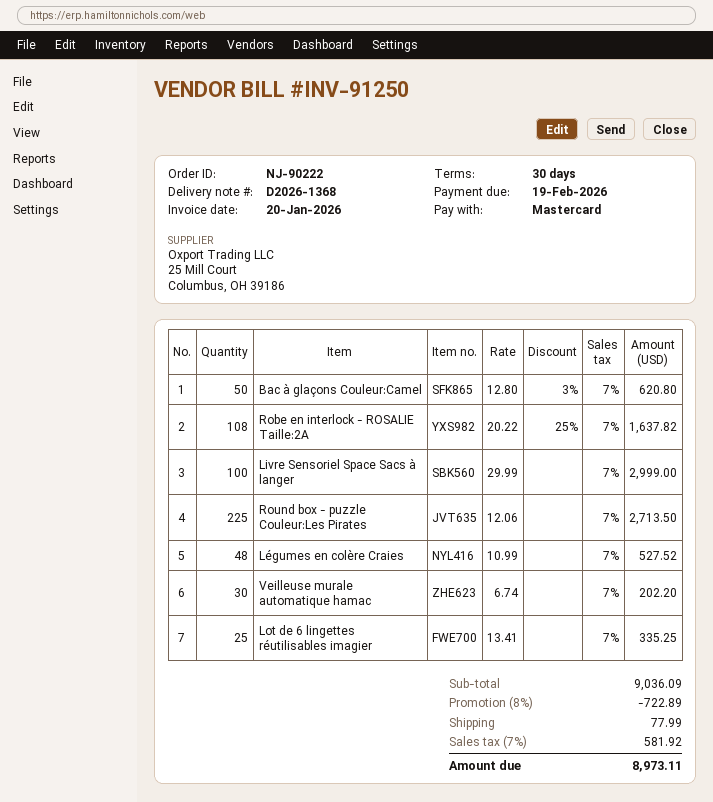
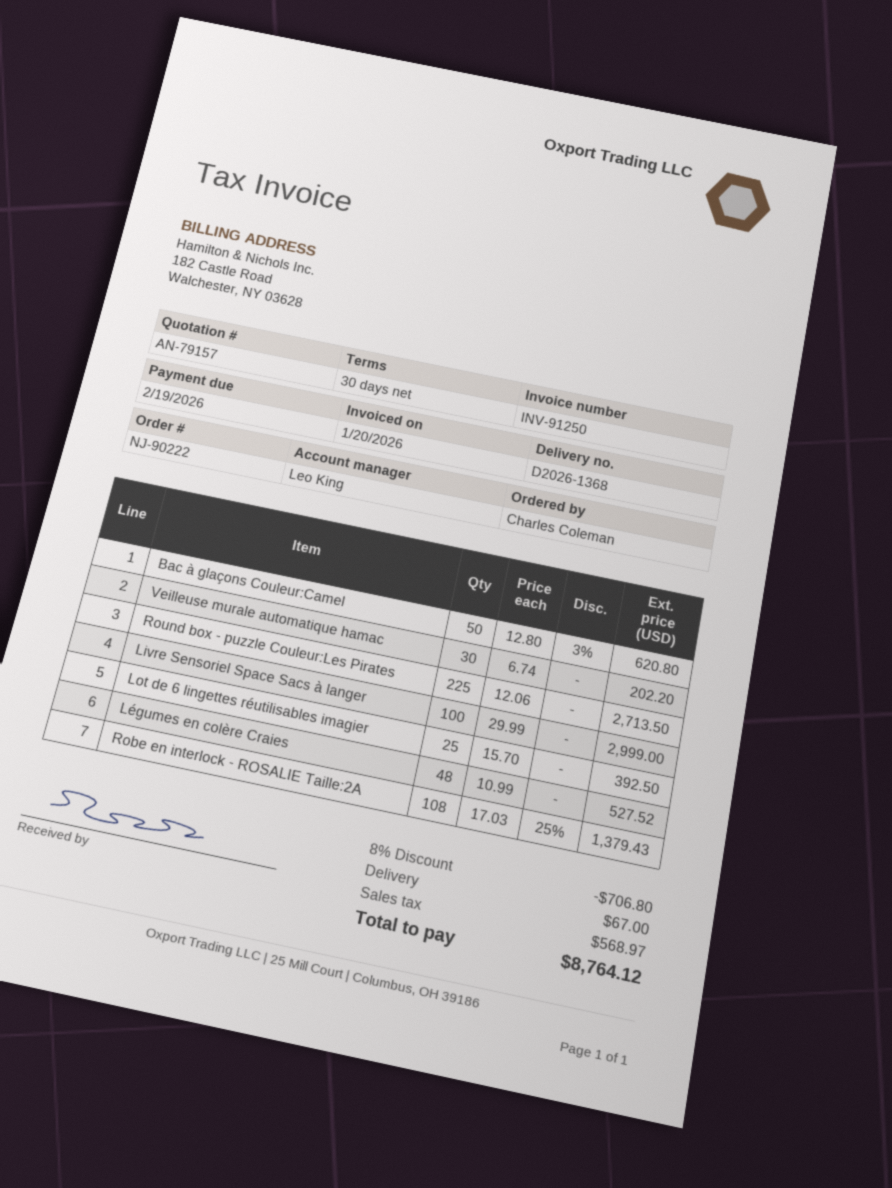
Robe en interlock - ROSALIE Taille:2A: 108 x 20.22 - 25% = 1637.82 -> 108 x 17.03 - 25% = 1379.43
Lot de 6 lingettes réutilisables imagier: 25 x 13.41 = 335.25 -> 25 x 15.70 = 392.50
discount: 8% = 722.89 -> 8% = 706.80
shipping: 77.99 -> 67.00
tax: 581.92 -> 568.97
total: 8973.11 -> 8764.12

